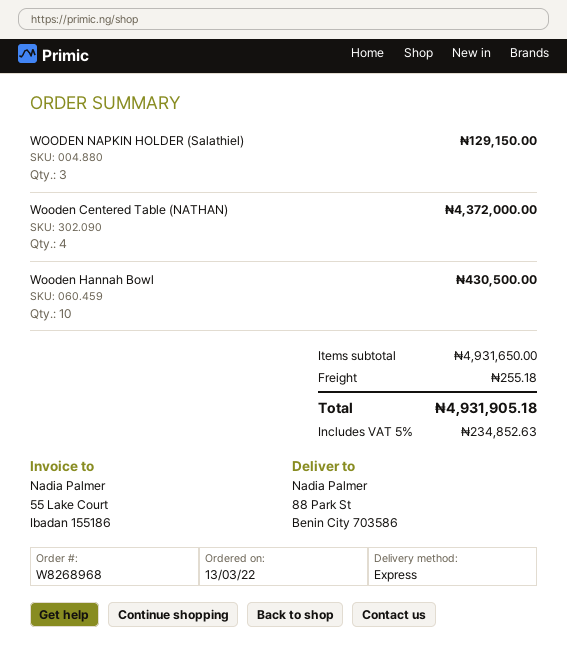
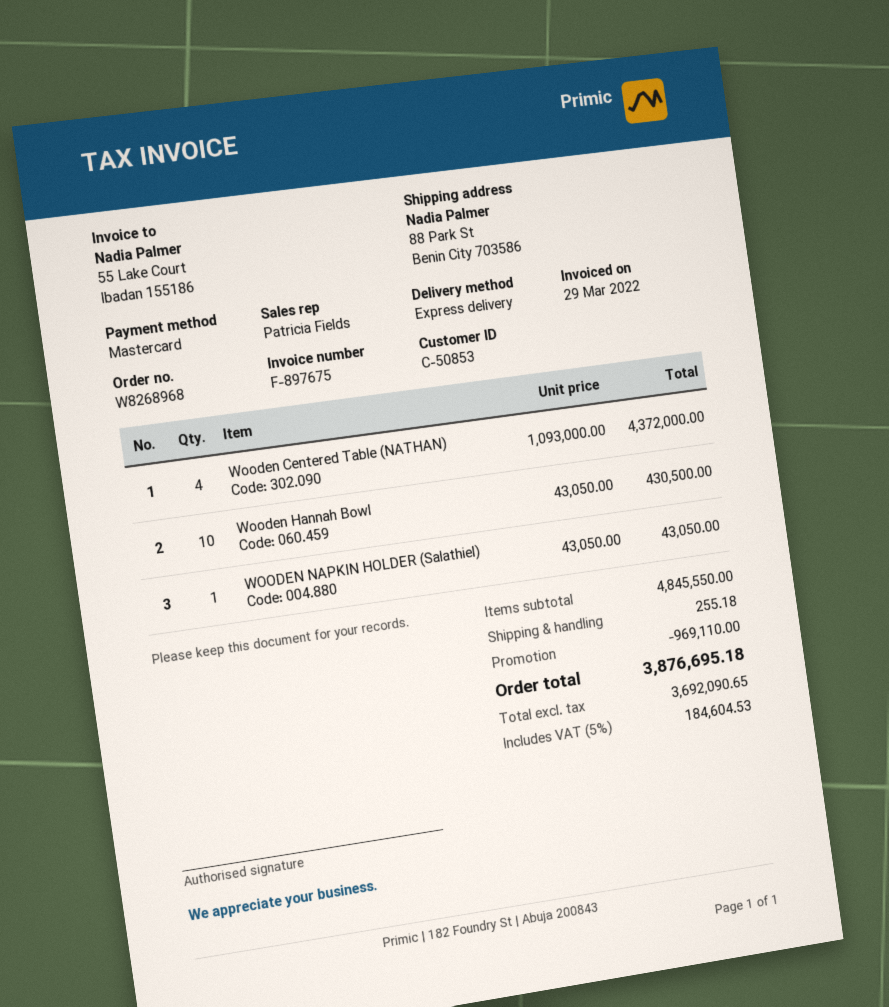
WOODEN NAPKIN HOLDER (Salathiel): 3 for 129150.00 -> 1 for 43050.00
subtotal: 4931650.00 -> 4845550.00
discount: none -> 969110.00
tax: 5% = 234852.63 -> 5% = 184604.53
total: 4931905.18 -> 3876695.18

